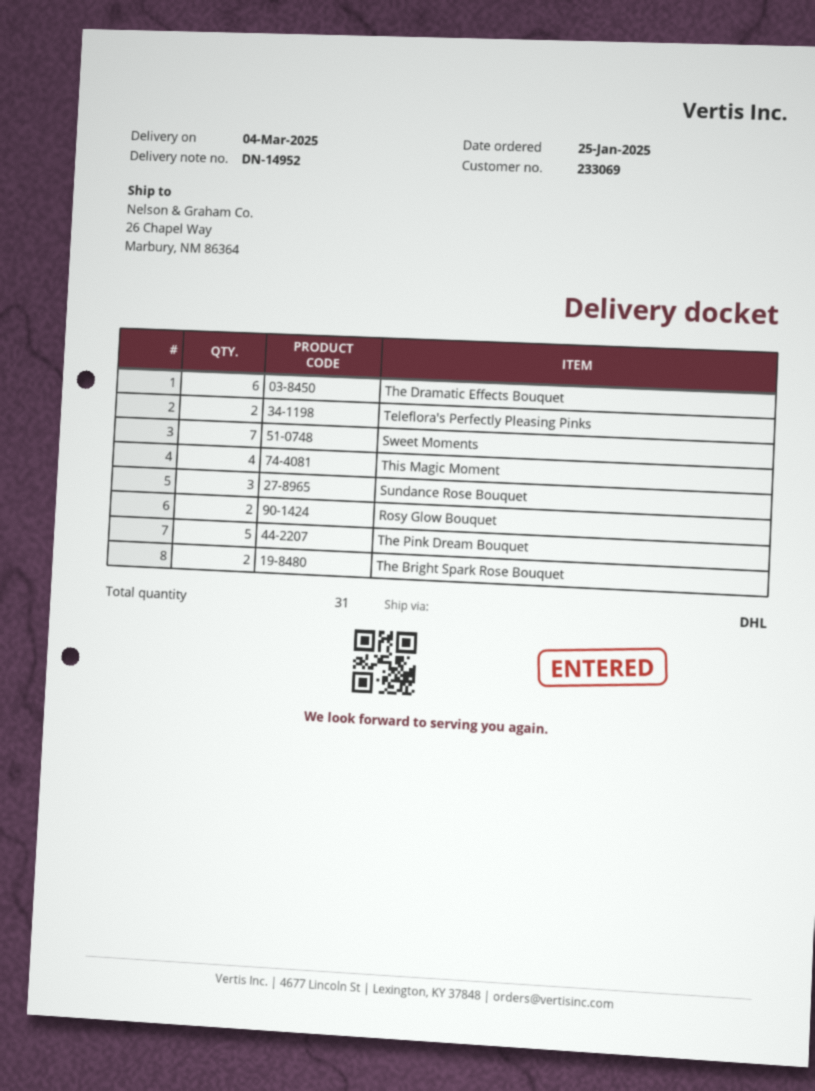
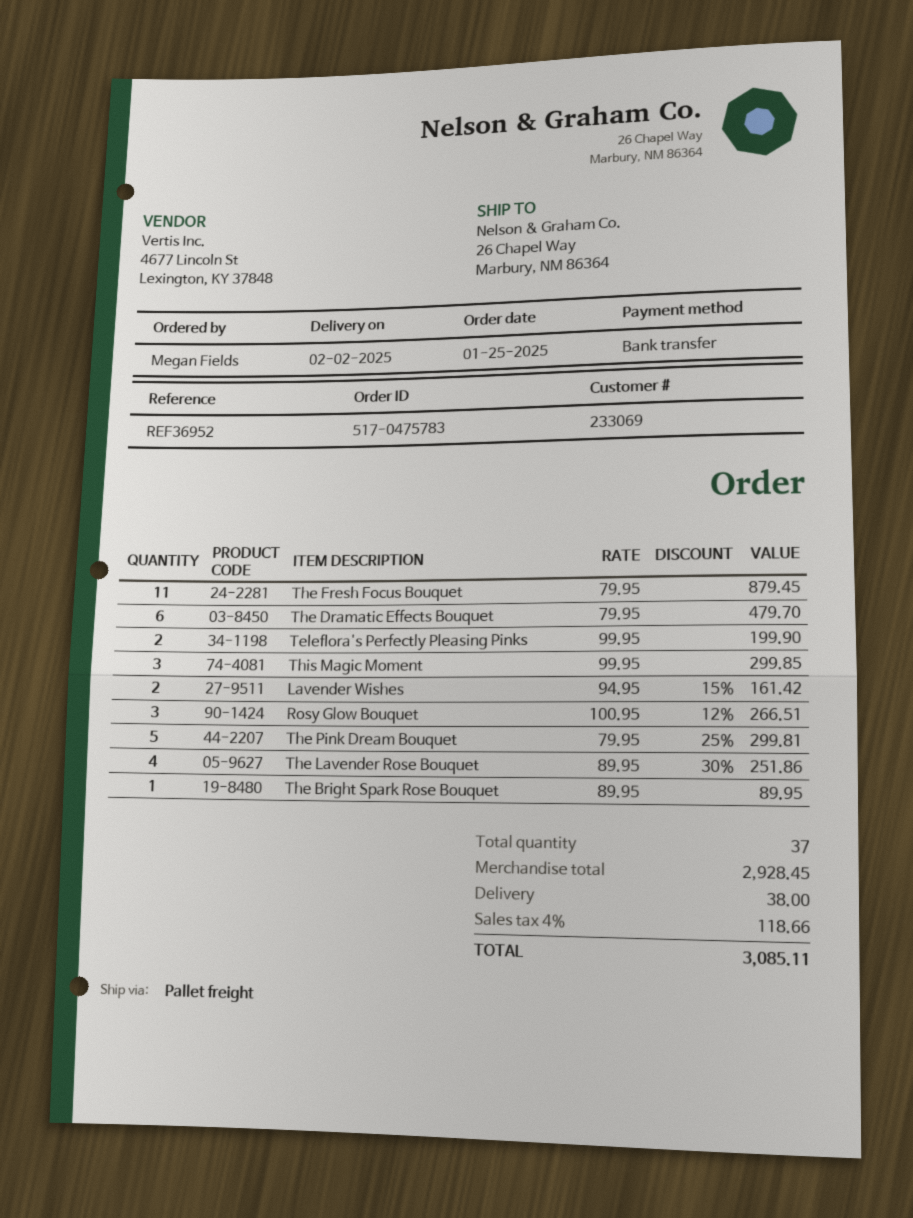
delivery date: 2025-03-04 -> 2025-02-02
shipping method: DHL -> pallet freight
Sweet Moments: 7 -> none
This Magic Moment: 4 -> 3
Sundance Rose Bouquet: 3 -> none
Rosy Glow Bouquet: 2 -> 3
The Bright Spark Rose Bouquet: 2 -> 1
The Fresh Focus Bouquet: none -> 11
Lavender Wishes: none -> 2
The Lavender Rose Bouquet: none -> 4
total quantity: 31 -> 37

